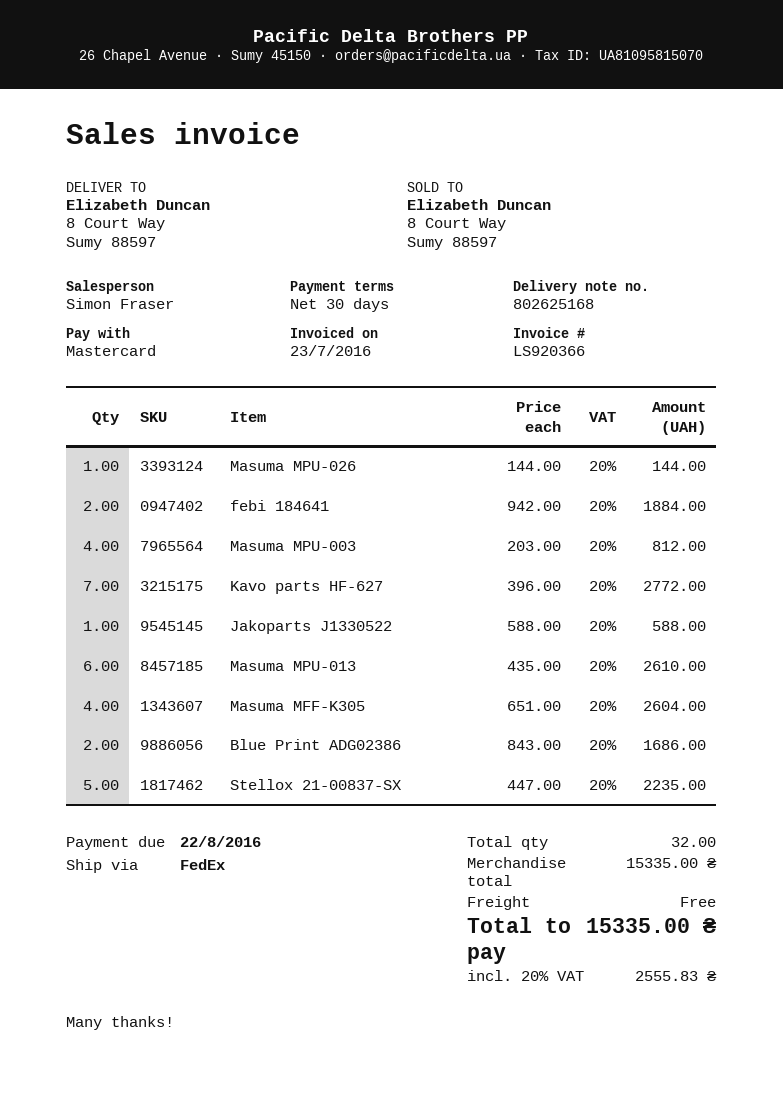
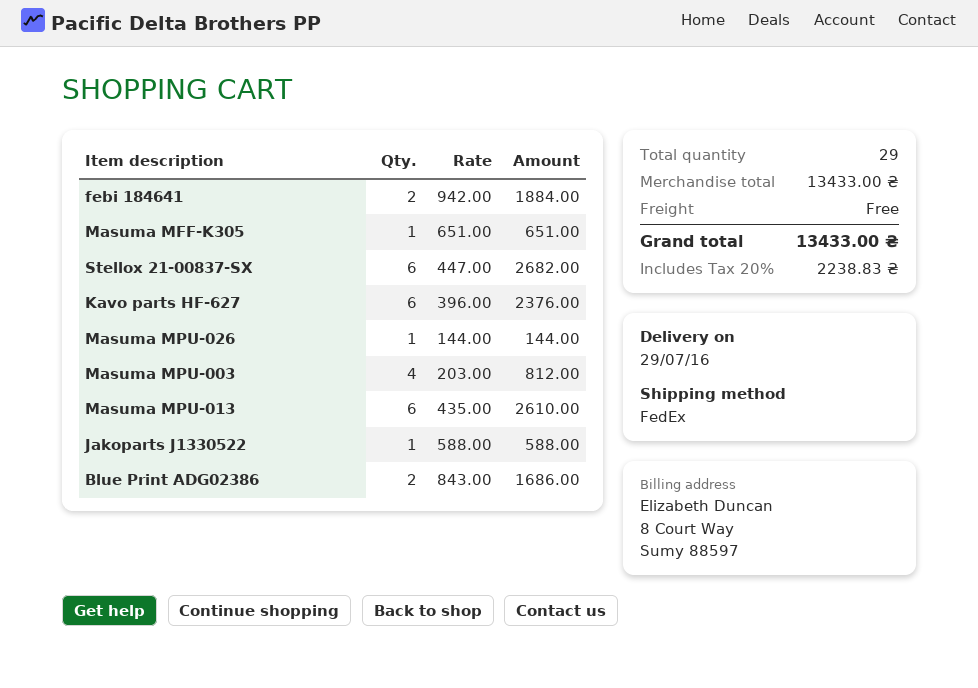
Kavo parts HF-627: 7 x 396.00 = 2772.00 -> 6 x 396.00 = 2376.00
Masuma MFF-K305: 4 x 651.00 = 2604.00 -> 1 x 651.00 = 651.00
Stellox 21-00837-SX: 5 x 447.00 = 2235.00 -> 6 x 447.00 = 2682.00
total quantity: 32 -> 29
subtotal: 15335.00 -> 13433.00
tax: 20% = 2555.83 -> 20% = 2238.83
total: 15335.00 -> 13433.00

